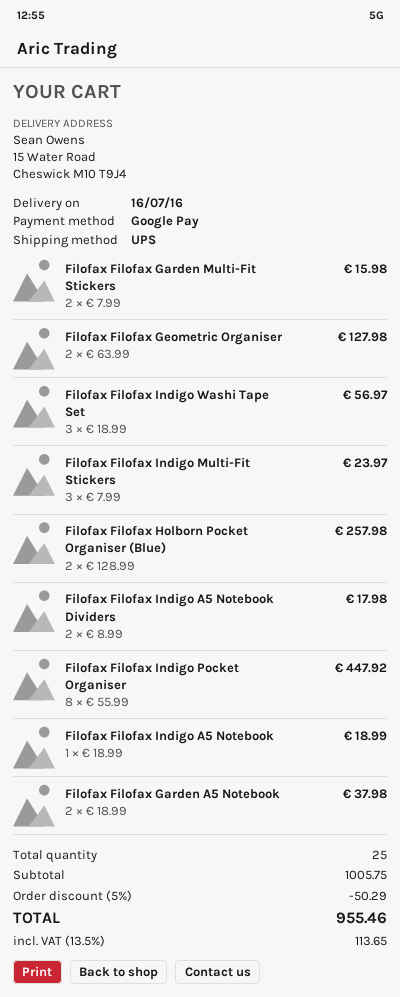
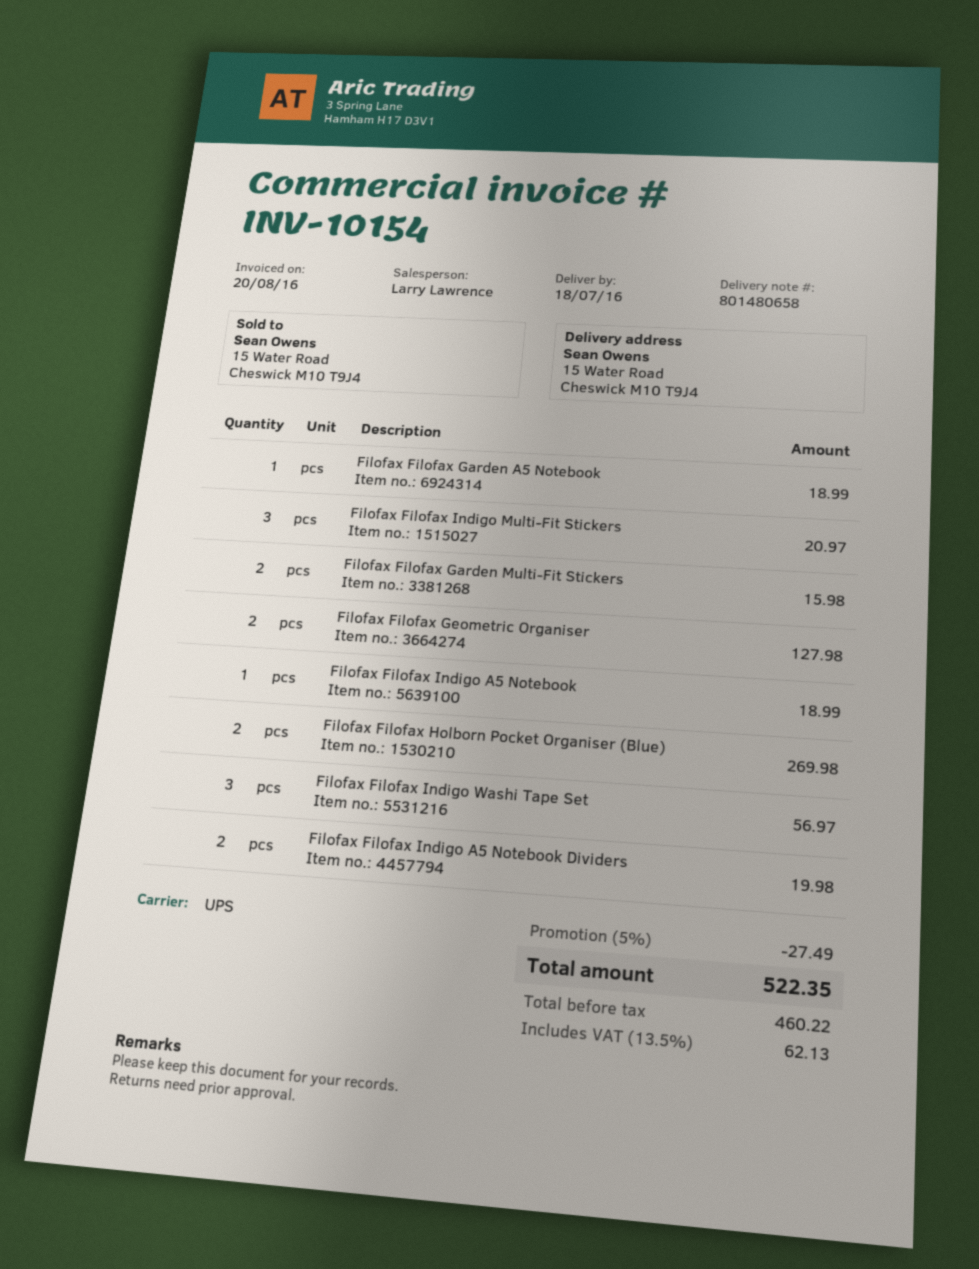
delivery date: 2016-07-16 -> 2016-07-18
Filofax Filofax Indigo Multi-Fit Stickers: 3 for 23.97 -> 3 for 20.97
Filofax Filofax Holborn Pocket Organiser (Blue): 2 for 257.98 -> 2 for 269.98
Filofax Filofax Indigo A5 Notebook Dividers: 2 for 17.98 -> 2 for 19.98
Filofax Filofax Indigo Pocket Organiser: 8 for 447.92 -> none
Filofax Filofax Garden A5 Notebook: 2 for 37.98 -> 1 for 18.99
discount: 5% = 50.29 -> 5% = 27.49
tax: 13.5% = 113.65 -> 13.5% = 62.13
total: 955.46 -> 522.35

